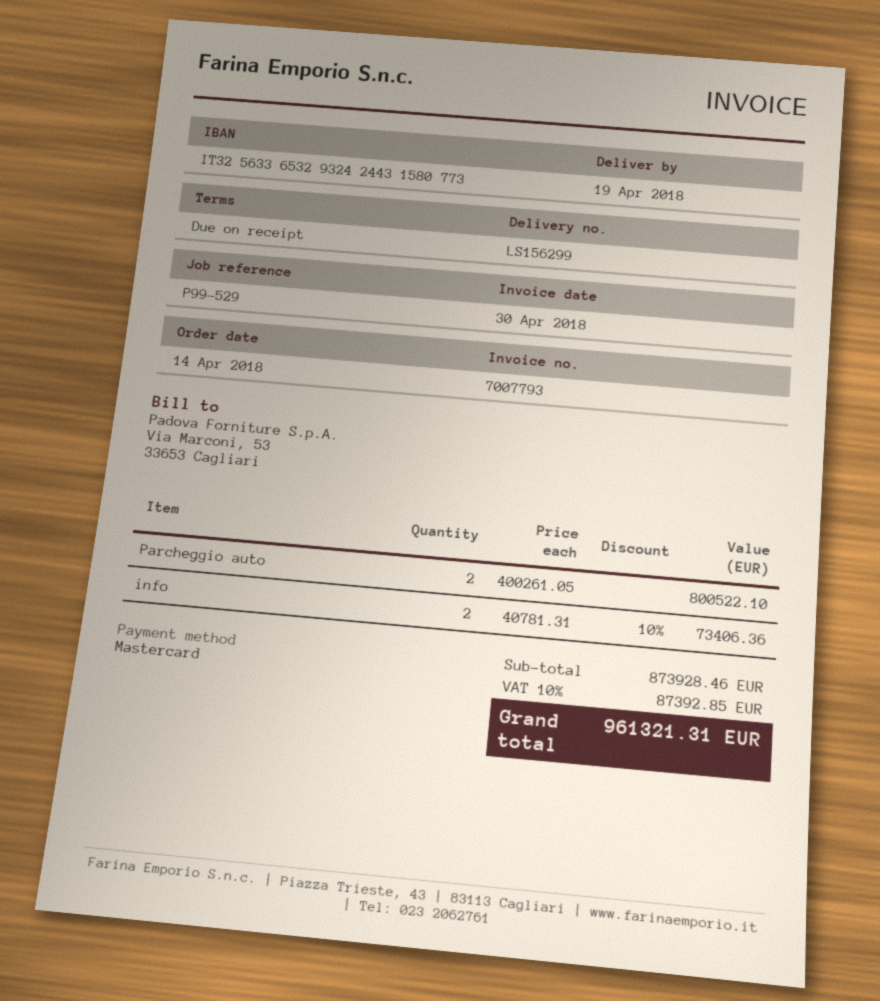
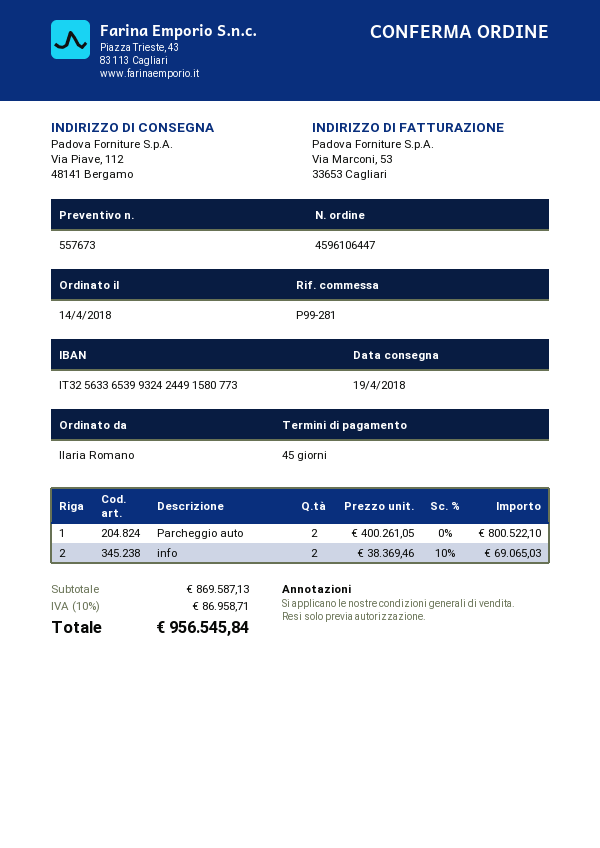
payment terms: on receipt -> 45 days
reference: P99-529 -> P99-281
bank account: IT3256336532932424431580773 -> IT3256336539932424491580773
info: 2 x 40781.31 - 10% = 73406.36 -> 2 x 38369.46 - 10% = 69065.03
subtotal: 873928.46 -> 869587.13
tax: 10% = 87392.85 -> 10% = 86958.71
total: 961321.31 -> 956545.84

